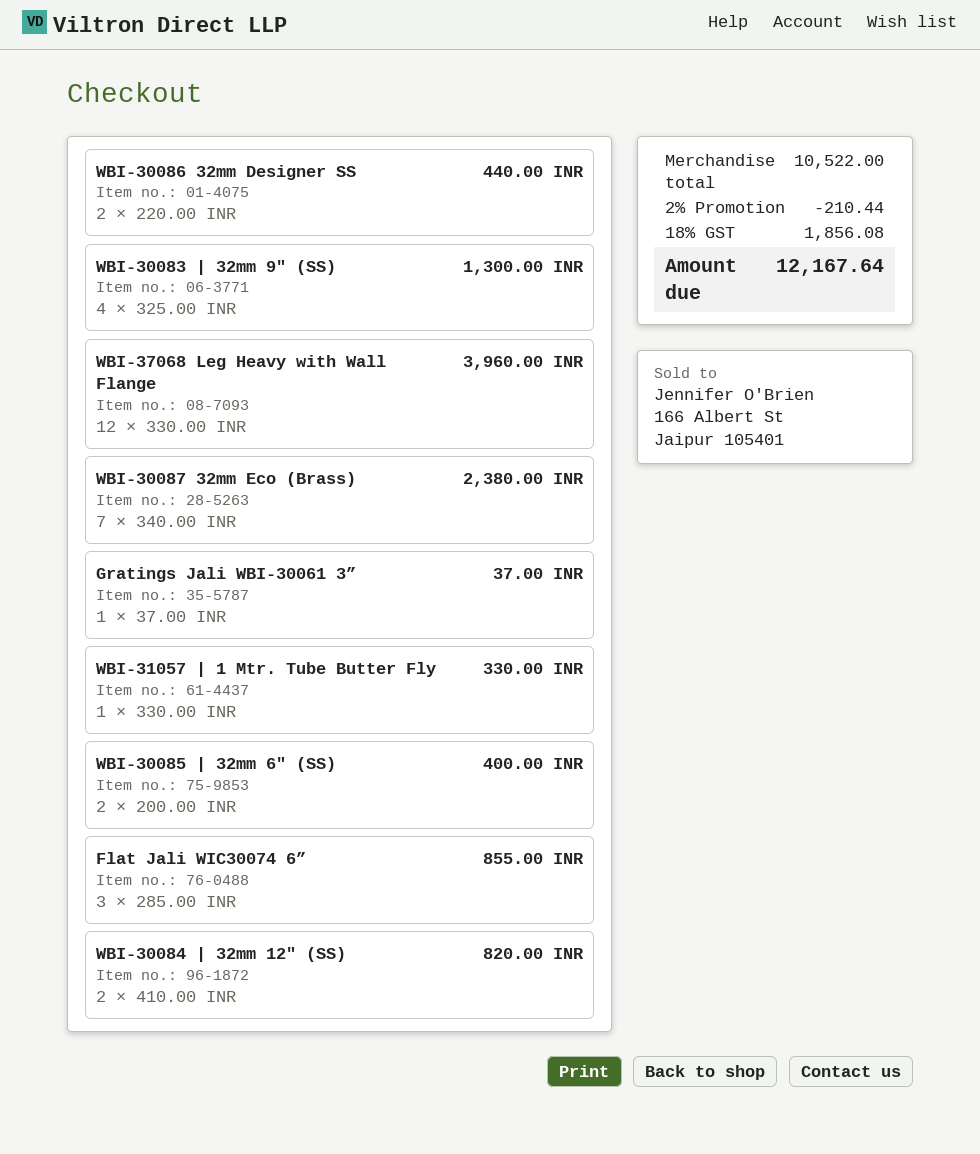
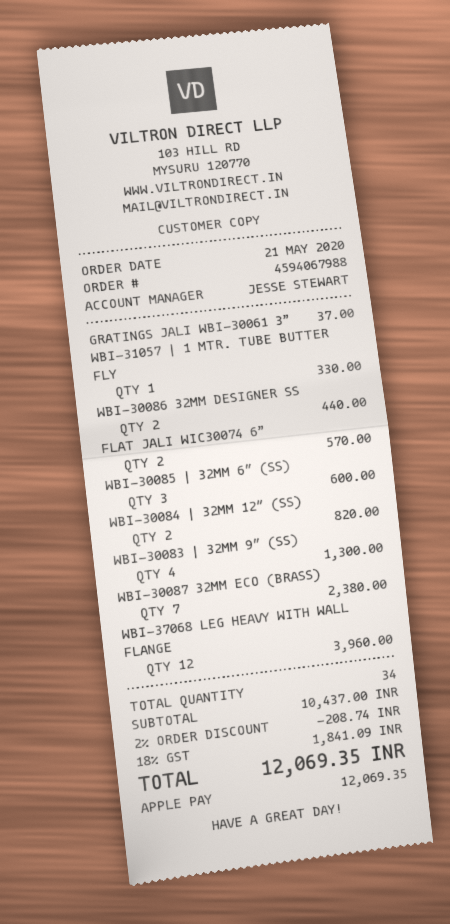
WBI-30085 | 32mm 6″ (SS): 2 for 400.00 -> 3 for 600.00
Flat Jali WIC30074 6”: 3 for 855.00 -> 2 for 570.00
subtotal: 10522.00 -> 10437.00
discount: 2% = 210.44 -> 2% = 208.74
tax: 18% = 1856.08 -> 18% = 1841.09
total: 12167.64 -> 12069.35

